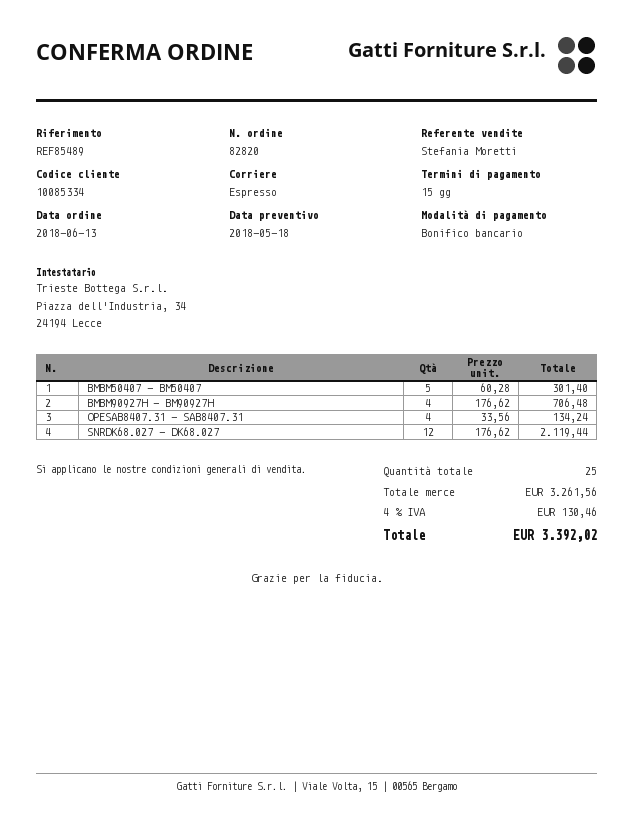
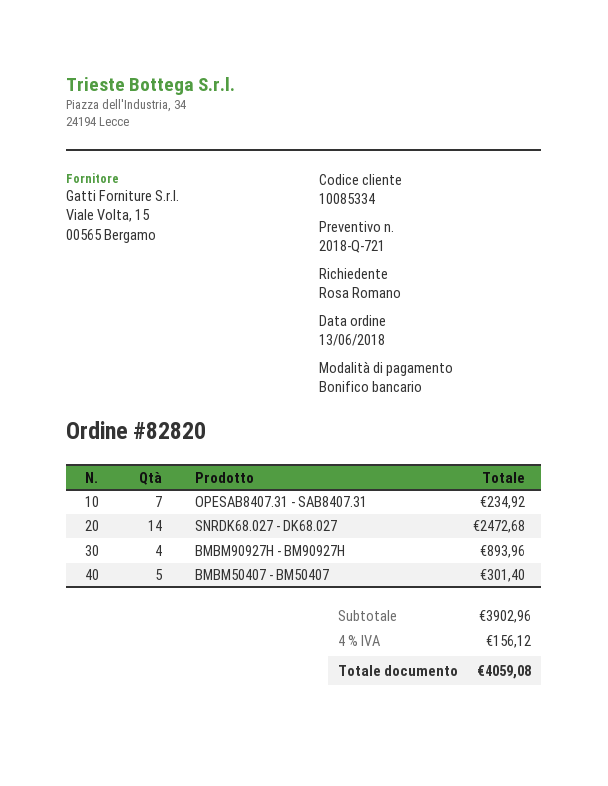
BMBM90927H - BM90927H: 4 for 706.48 -> 4 for 893.96
OPESAB8407.31 - SAB8407.31: 4 for 134.24 -> 7 for 234.92
SNRDK68.027 - DK68.027: 12 for 2119.44 -> 14 for 2472.68
subtotal: 3261.56 -> 3902.96
tax: 4% = 130.46 -> 4% = 156.12
total: 3392.02 -> 4059.08

